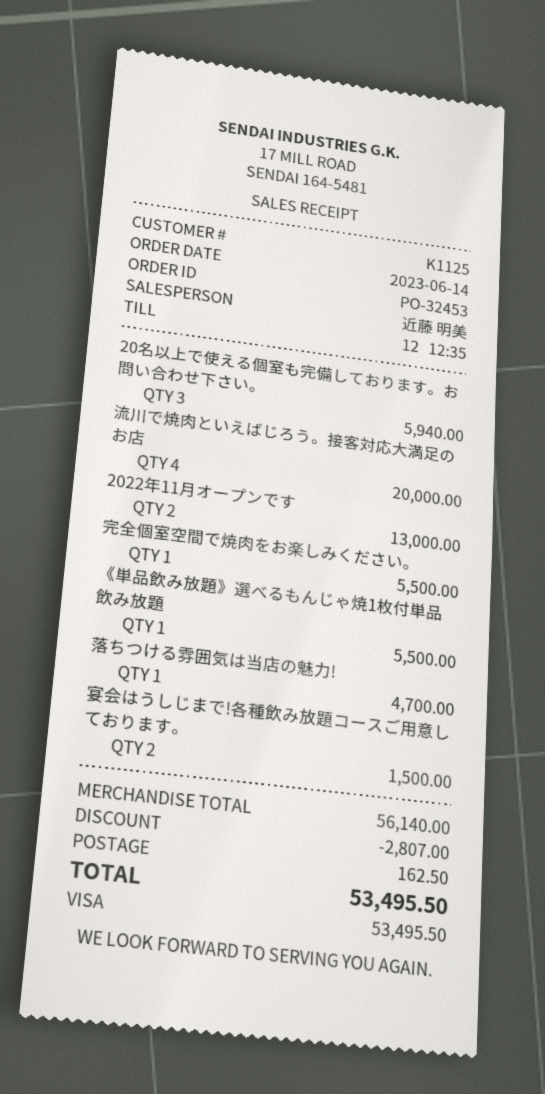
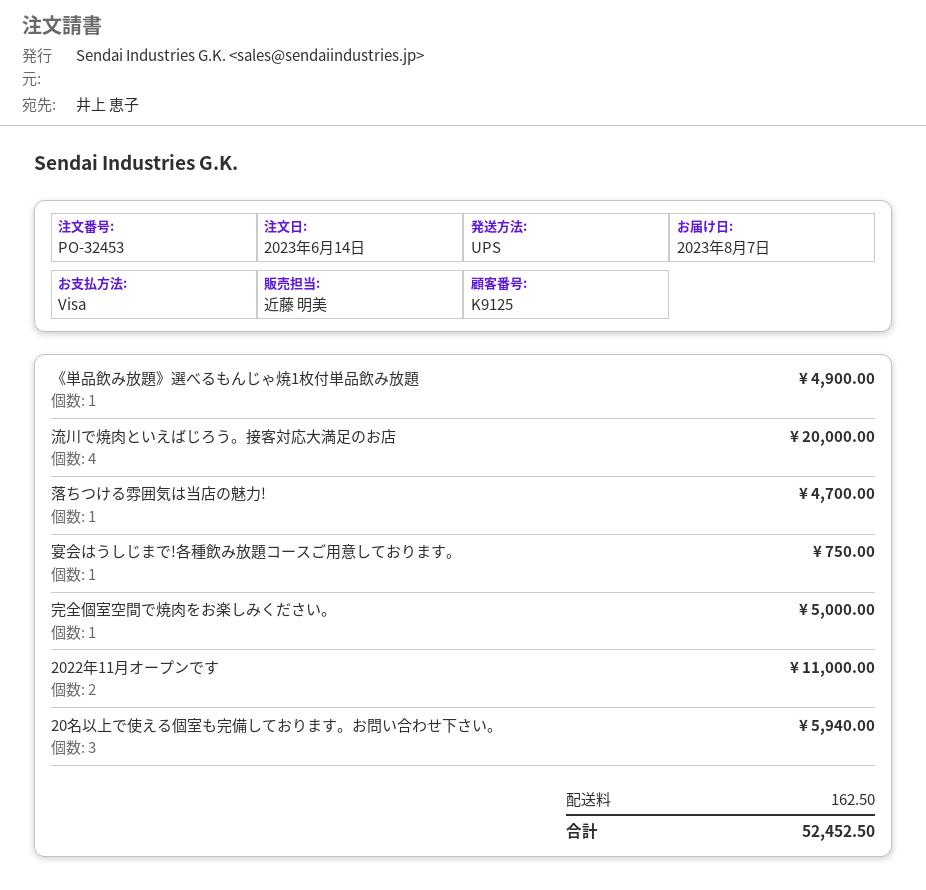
customer number: K1125 -> K9125
2022年11月オープンです: 2 for 13000.00 -> 2 for 11000.00
完全個室空間で焼肉をお楽しみください。: 1 for 5500.00 -> 1 for 5000.00
《単品飲み放題》選べるもんじゃ焼1枚付単品飲み放題: 1 for 5500.00 -> 1 for 4900.00
宴会はうしじまで!各種飲み放題コースご用意しております。: 2 for 1500.00 -> 1 for 750.00
discount: 2807.00 -> none
total: 53495.50 -> 52452.50

